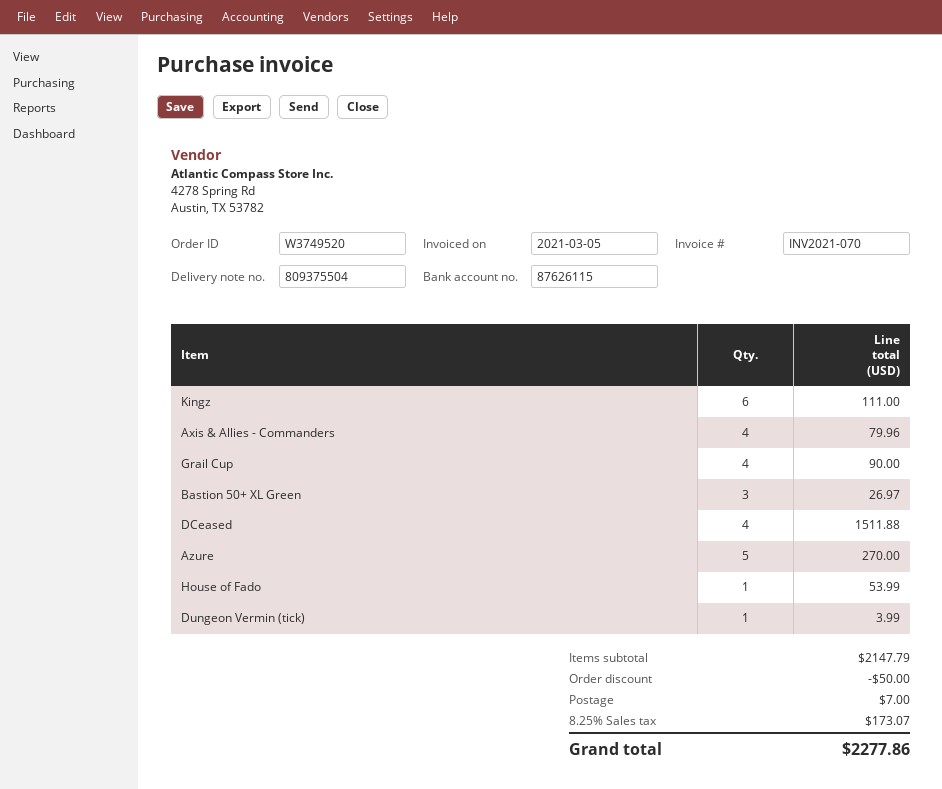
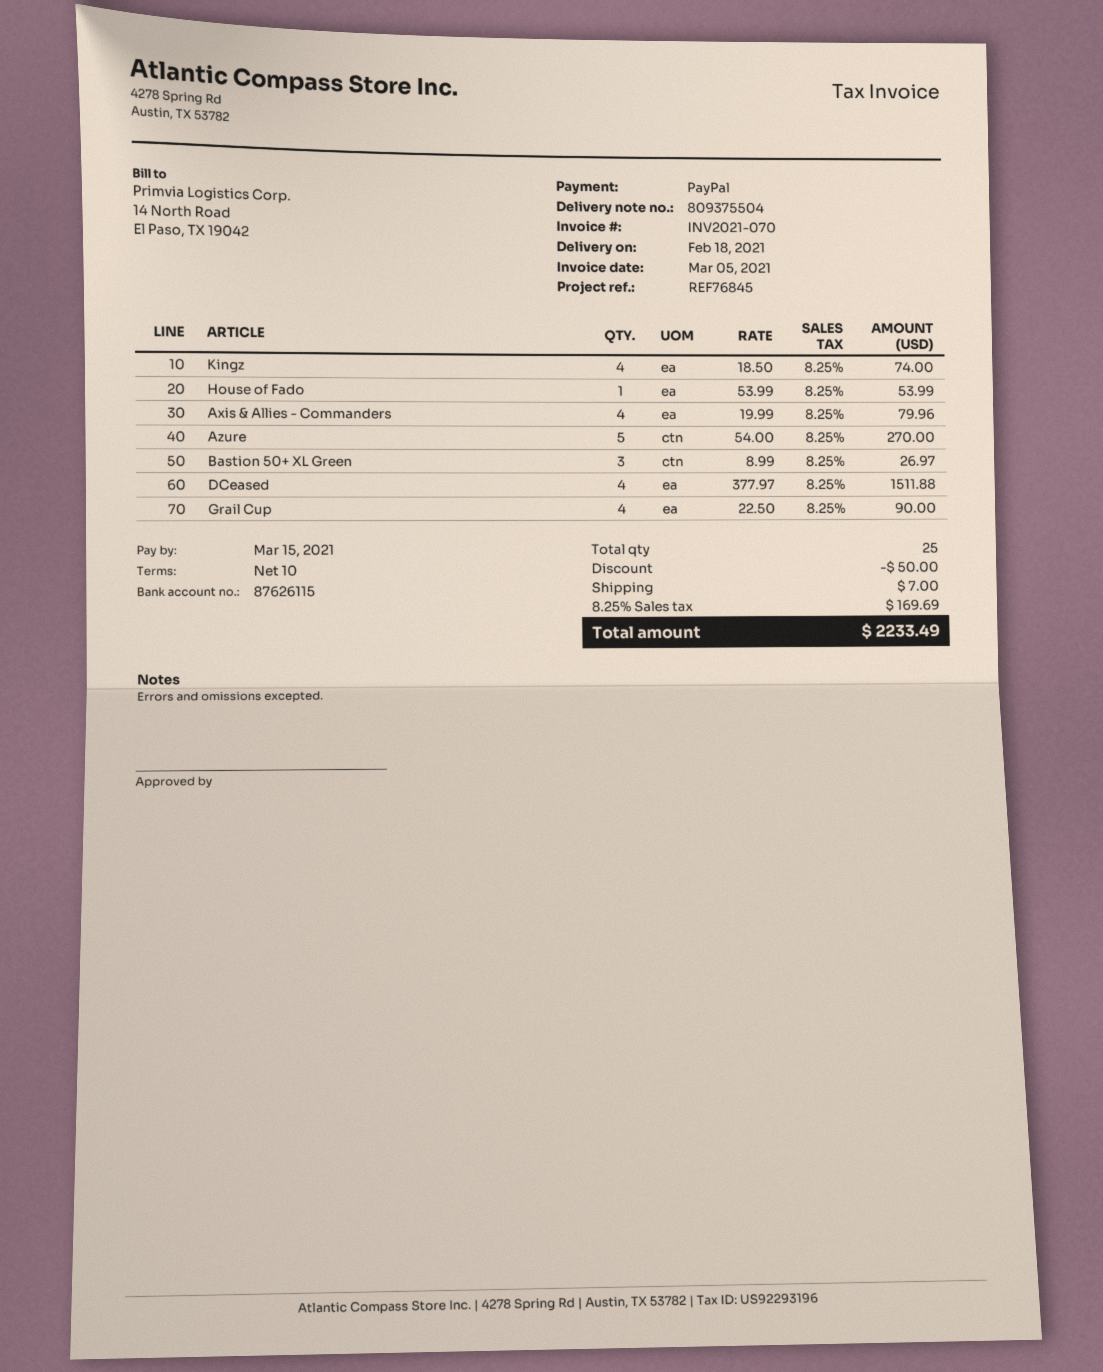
Kingz: 6 for 111.00 -> 4 for 74.00
Dungeon Vermin (tick): 1 for 3.99 -> none
tax: 8.25% = 173.07 -> 8.25% = 169.69
total: 2277.86 -> 2233.49

